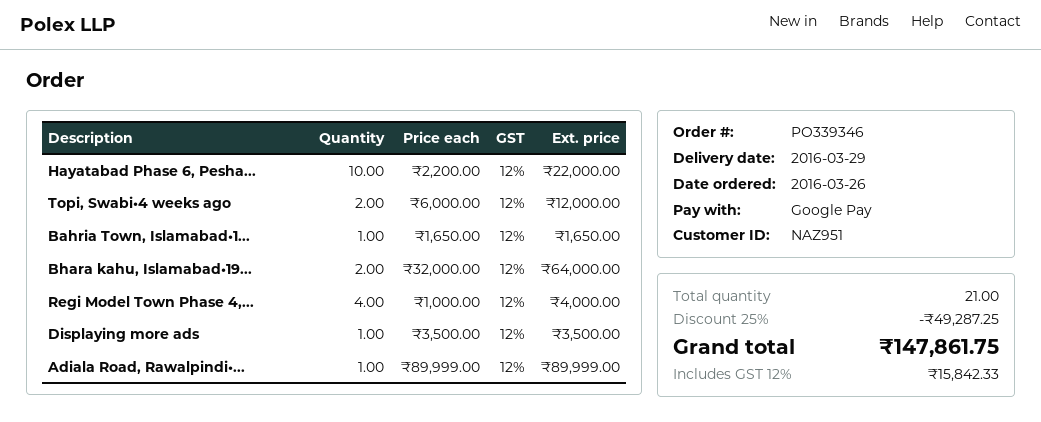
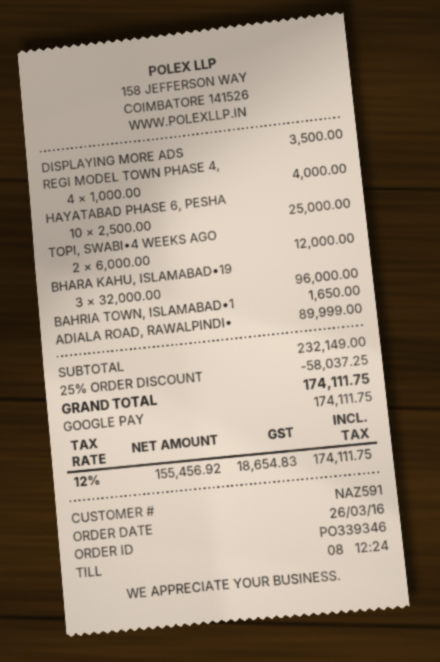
customer number: NAZ951 -> NAZ591
Hayatabad Phase 6, Pesha...: 10 x 2200.00 = 22000.00 -> 10 x 2500.00 = 25000.00
Bhara kahu, Islamabad•19...: 2 x 32000.00 = 64000.00 -> 3 x 32000.00 = 96000.00
discount: 25% = 49287.25 -> 25% = 58037.25
tax: 12% = 15842.33 -> 12% = 18654.83
total: 147861.75 -> 174111.75

